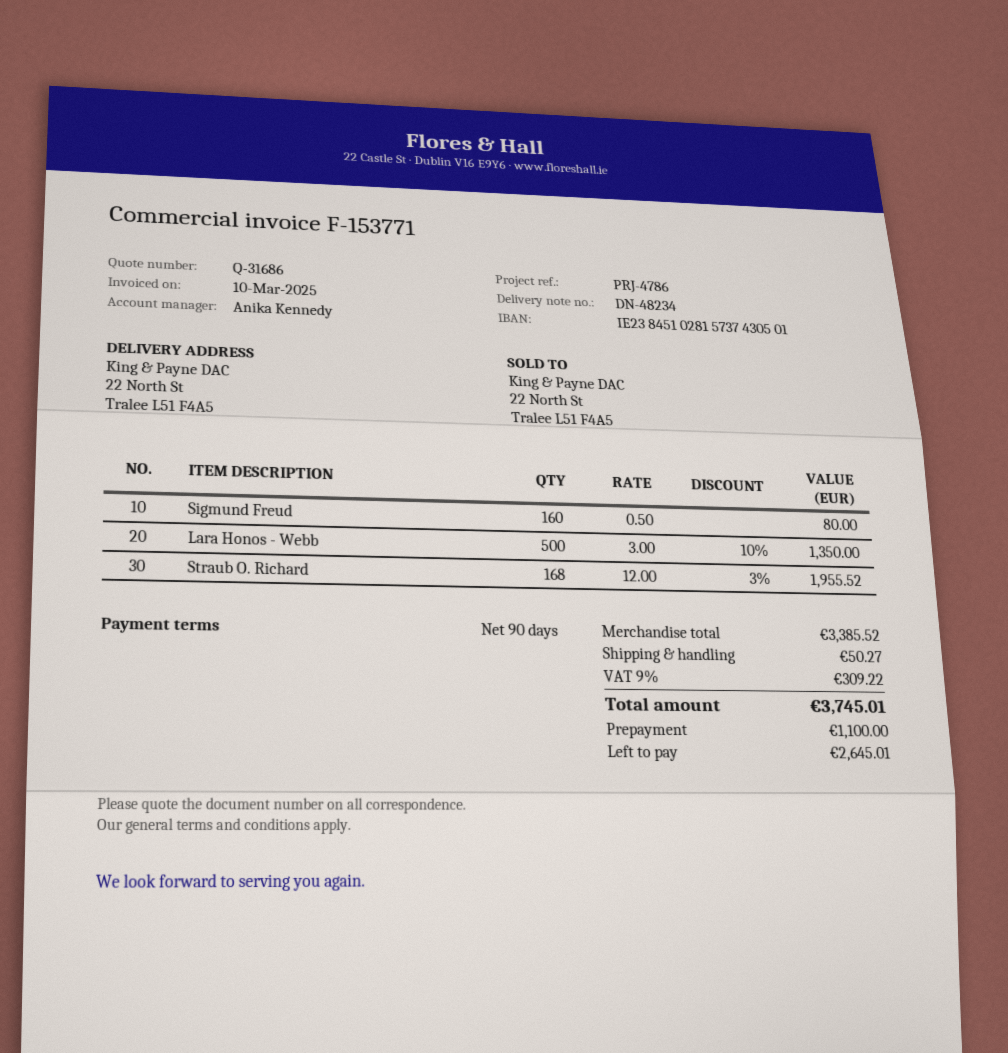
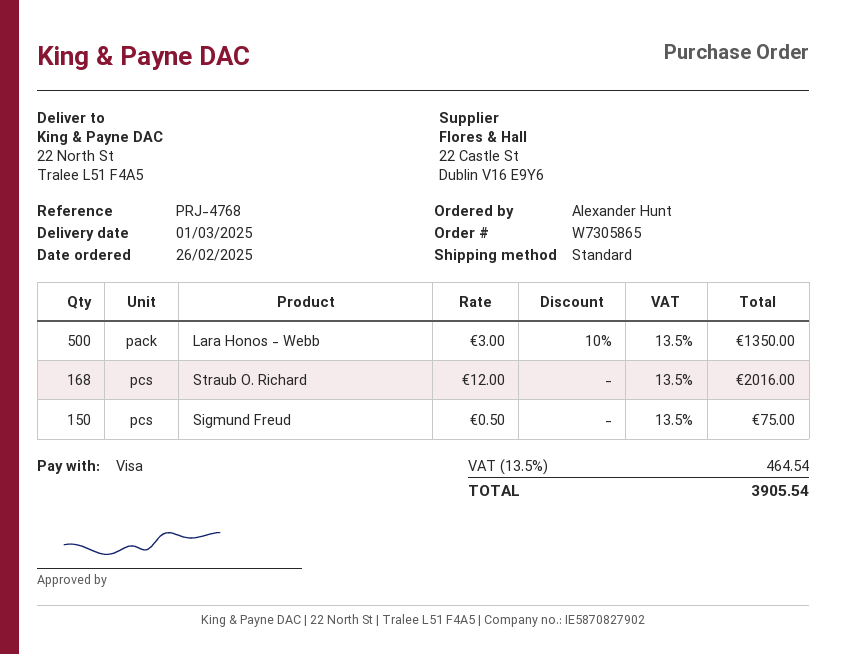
reference: PRJ-4786 -> PRJ-4768
Sigmund Freud: 160 x 0.50 = 80.00 -> 150 x 0.50 = 75.00
Straub O. Richard: 168 x 12.00 - 3% = 1955.52 -> 168 x 12.00 = 2016.00
shipping: 50.27 -> none
tax: 9% = 309.22 -> 13.5% = 464.54
total: 3745.01 -> 3905.54

